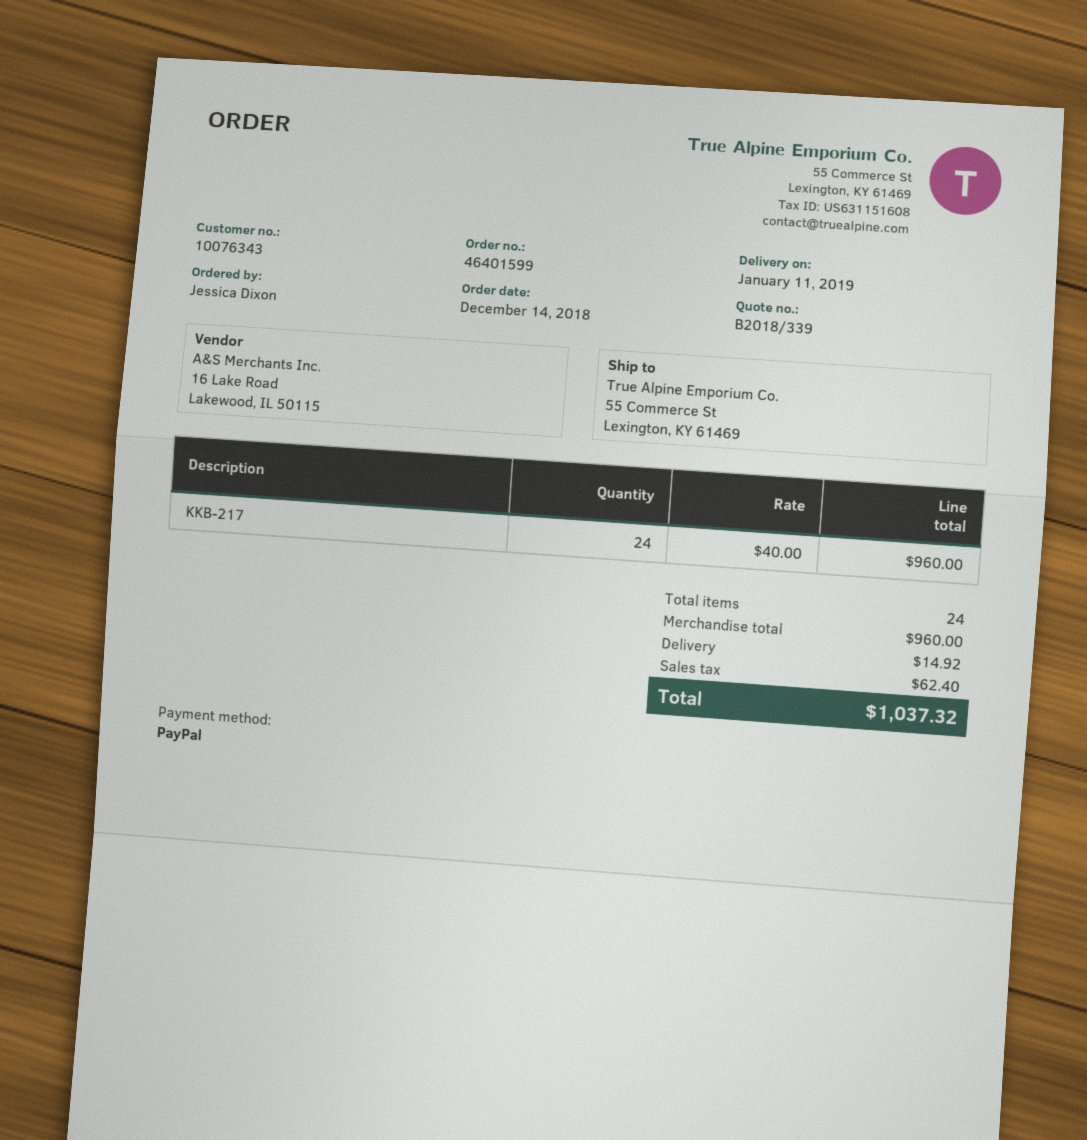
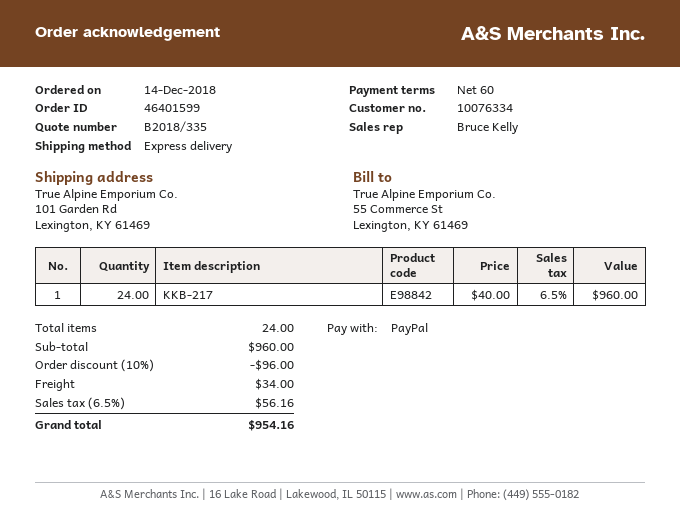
quote number: B2018/339 -> B2018/335
customer number: 10076343 -> 10076334
ship to: 55 Commerce St, Lexington, KY 61469 -> 101 Garden Rd, Lexington, KY 61469
discount: none -> 10% = 96.00
shipping: 14.92 -> 34.00
tax: 62.40 -> 56.16
total: 1037.32 -> 954.16

